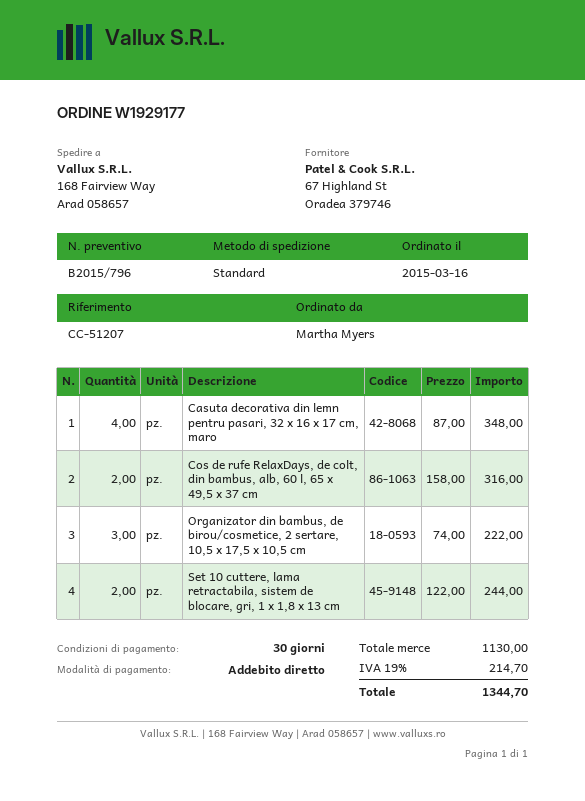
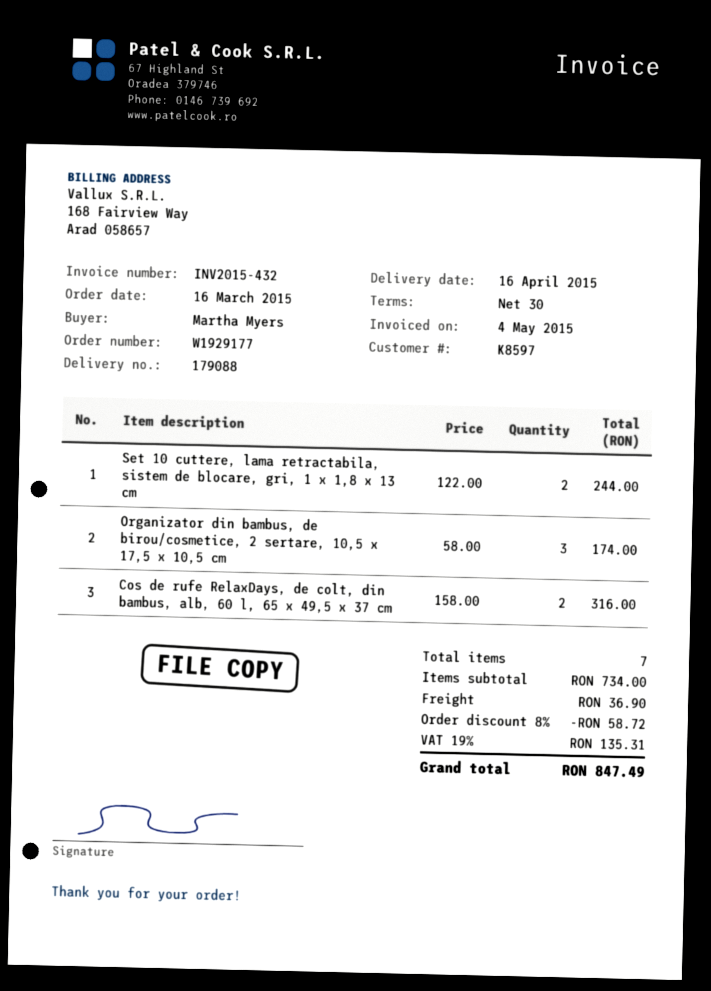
Casuta decorativa din lemn pentru pasari, 32 x 16 x 17 cm, maro: 4 x 87.00 = 348.00 -> none
Organizator din bambus, de birou/cosmetice, 2 sertare, 10,5 x 17,5 x 10,5 cm: 3 x 74.00 = 222.00 -> 3 x 58.00 = 174.00
subtotal: 1130.00 -> 734.00
discount: none -> 8% = 58.72
shipping: none -> 36.90
tax: 19% = 214.70 -> 19% = 135.31
total: 1344.70 -> 847.49

